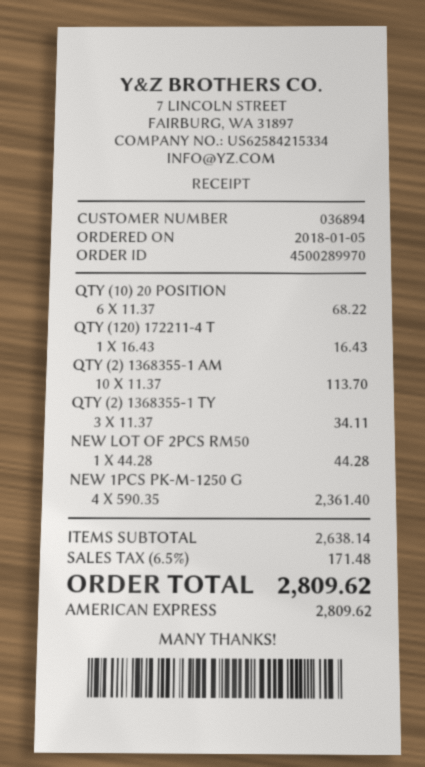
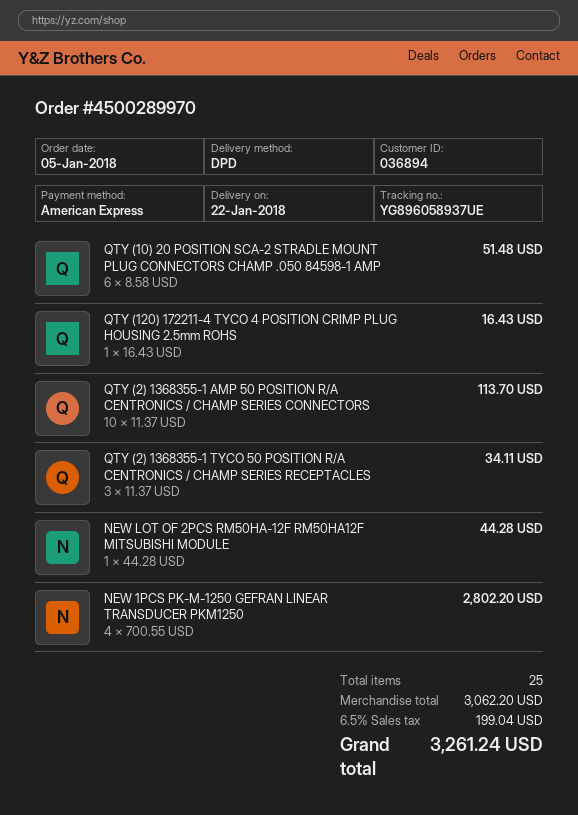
QTY (10) 20 POSITION: 6 x 11.37 = 68.22 -> 6 x 8.58 = 51.48
NEW 1PCS PK-M-1250 G: 4 x 590.35 = 2361.40 -> 4 x 700.55 = 2802.20
subtotal: 2638.14 -> 3062.20
tax: 6.5% = 171.48 -> 6.5% = 199.04
total: 2809.62 -> 3261.24

